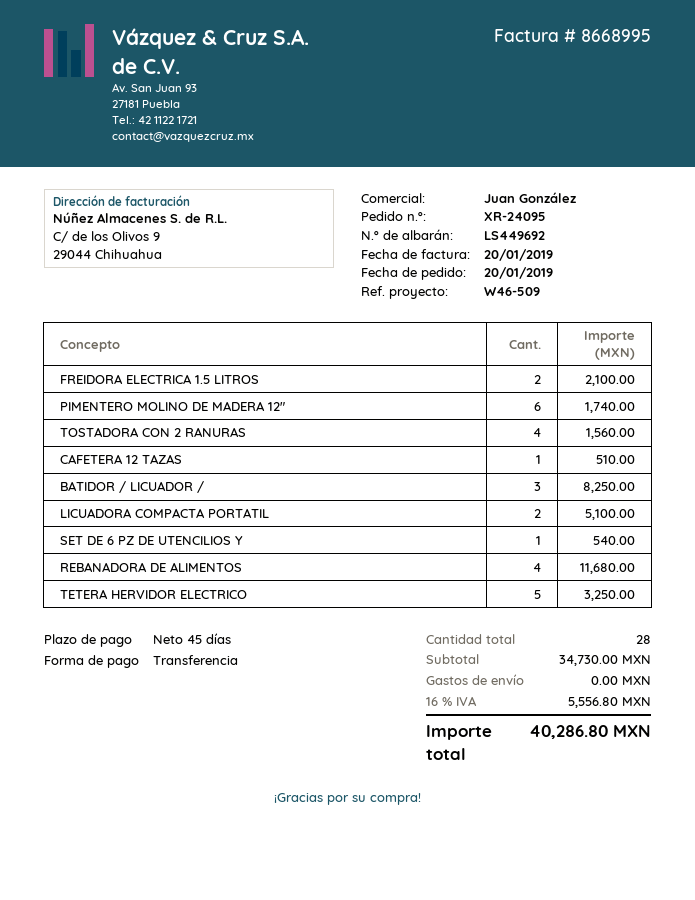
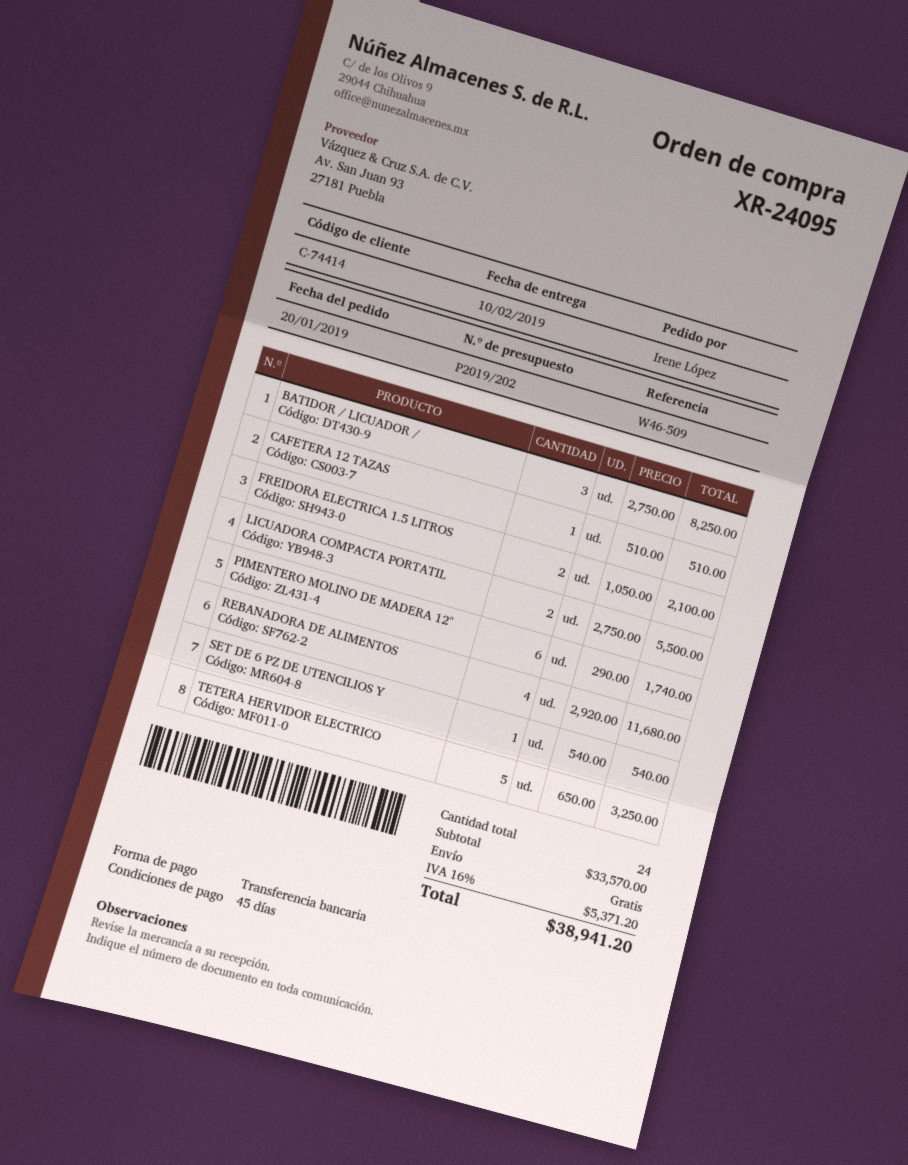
TOSTADORA CON 2 RANURAS: 4 for 1560.00 -> none
LICUADORA COMPACTA PORTATIL: 2 for 5100.00 -> 2 for 5500.00
total quantity: 28 -> 24
subtotal: 34730.00 -> 33570.00
tax: 16% = 5556.80 -> 16% = 5371.20
total: 40286.80 -> 38941.20

